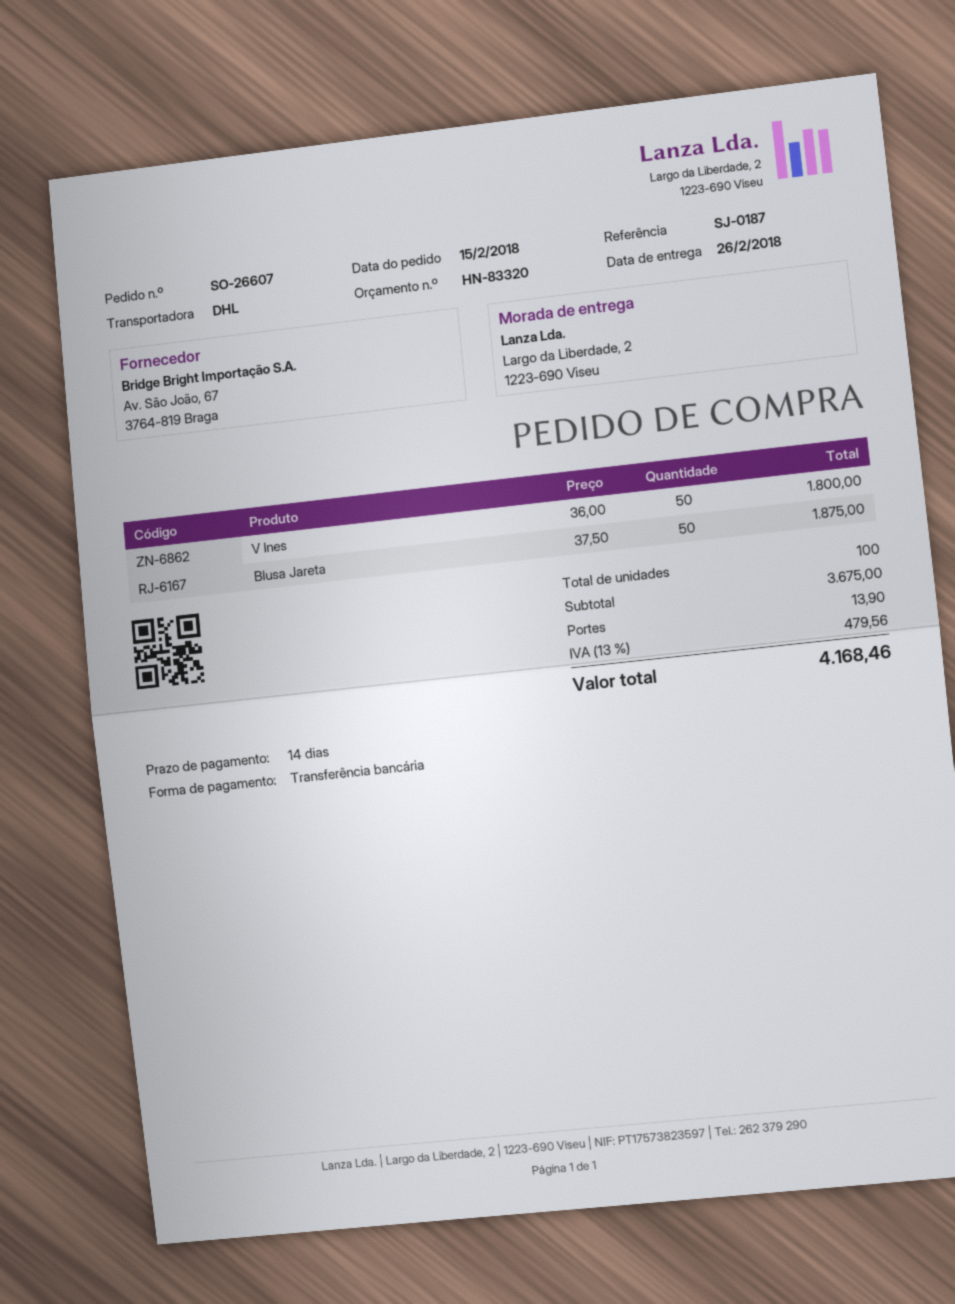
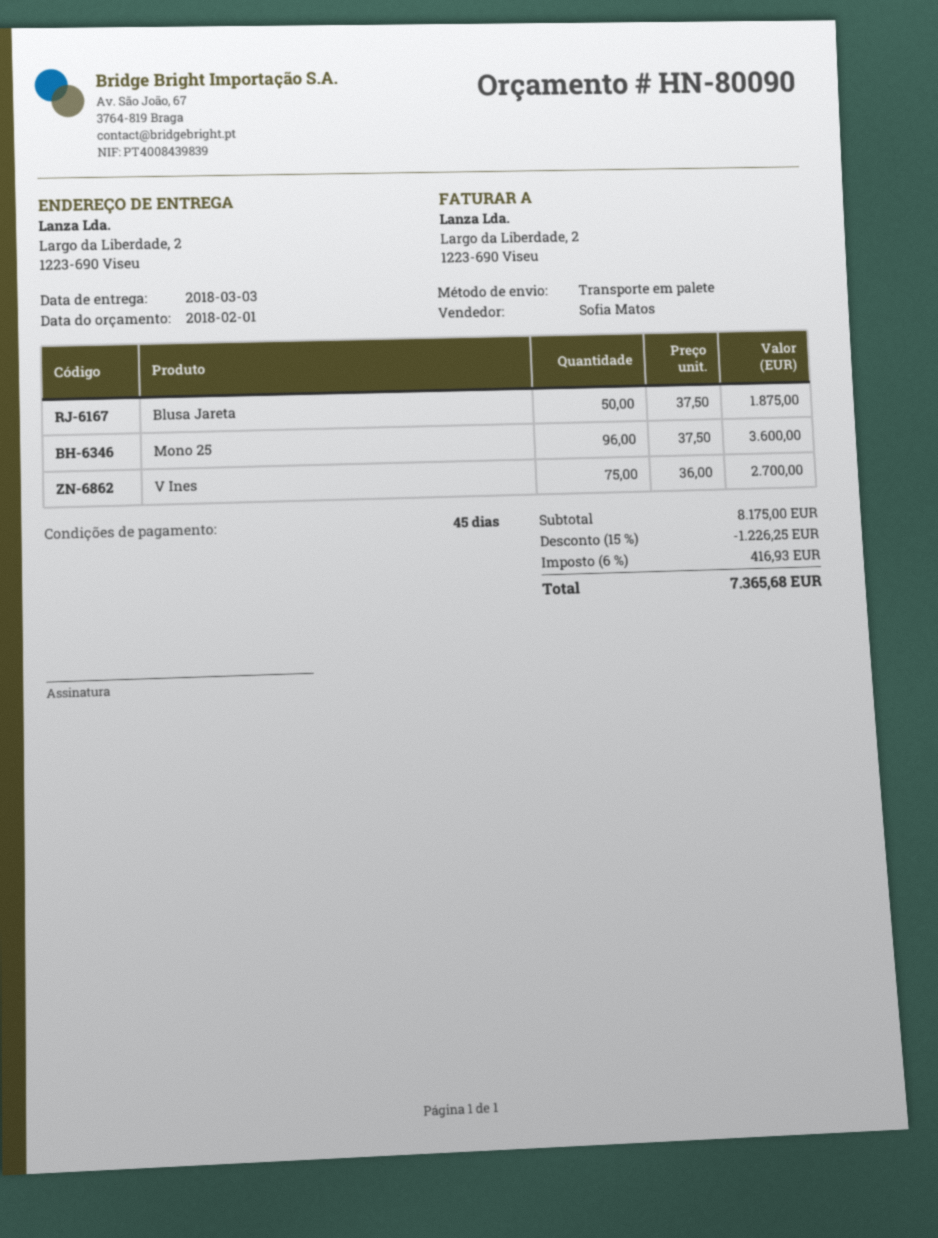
quote number: HN-83320 -> HN-80090
delivery date: 2018-02-26 -> 2018-03-03
payment terms: 14 days -> 45 days
shipping method: DHL -> pallet freight
V Ines: 50 x 36.00 = 1800.00 -> 75 x 36.00 = 2700.00
Mono 25: none -> 96 x 37.50 = 3600.00
subtotal: 3675.00 -> 8175.00
discount: none -> 15% = 1226.25
shipping: 13.90 -> none
tax: 13% = 479.56 -> 6% = 416.93
total: 4168.46 -> 7365.68

